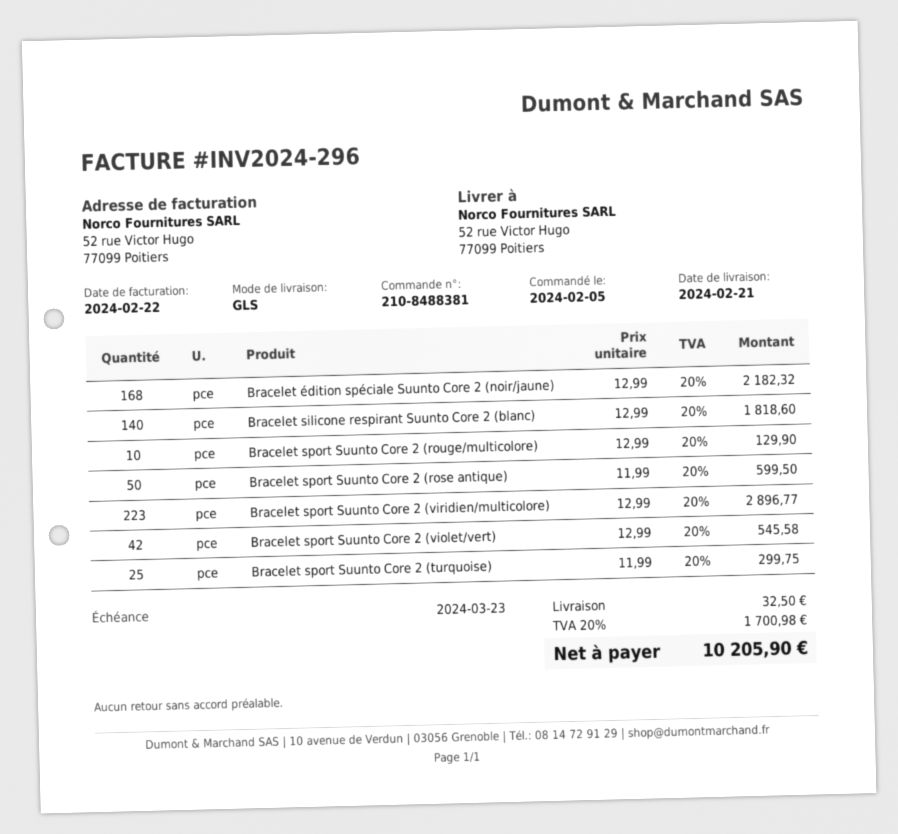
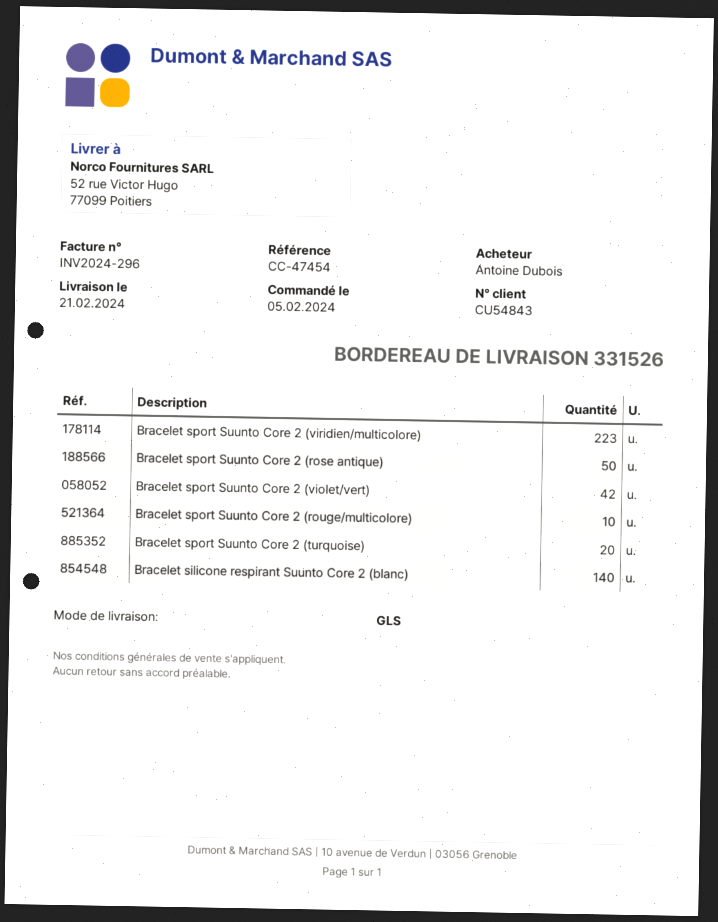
Bracelet édition spéciale Suunto Core 2 (noir/jaune): 168 -> none
Bracelet sport Suunto Core 2 (turquoise): 25 -> 20

